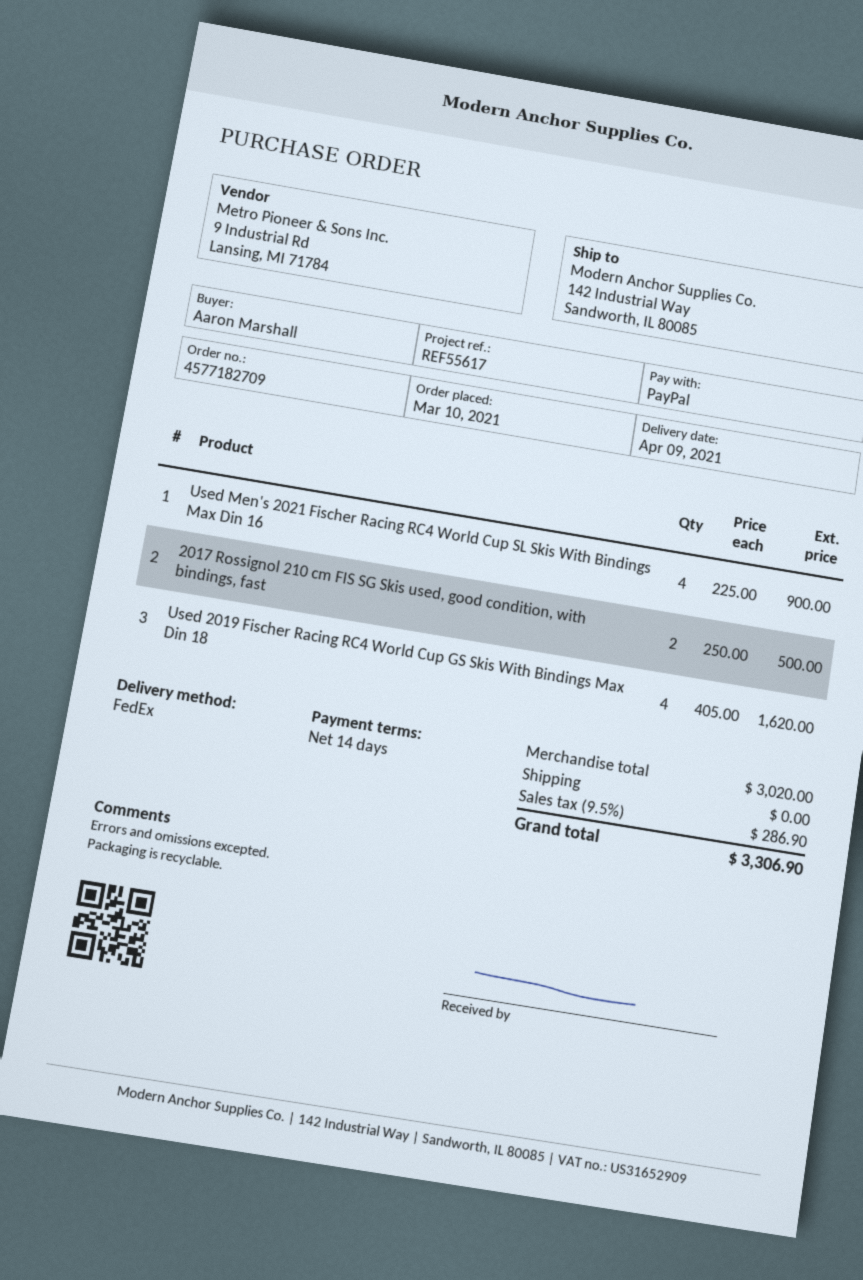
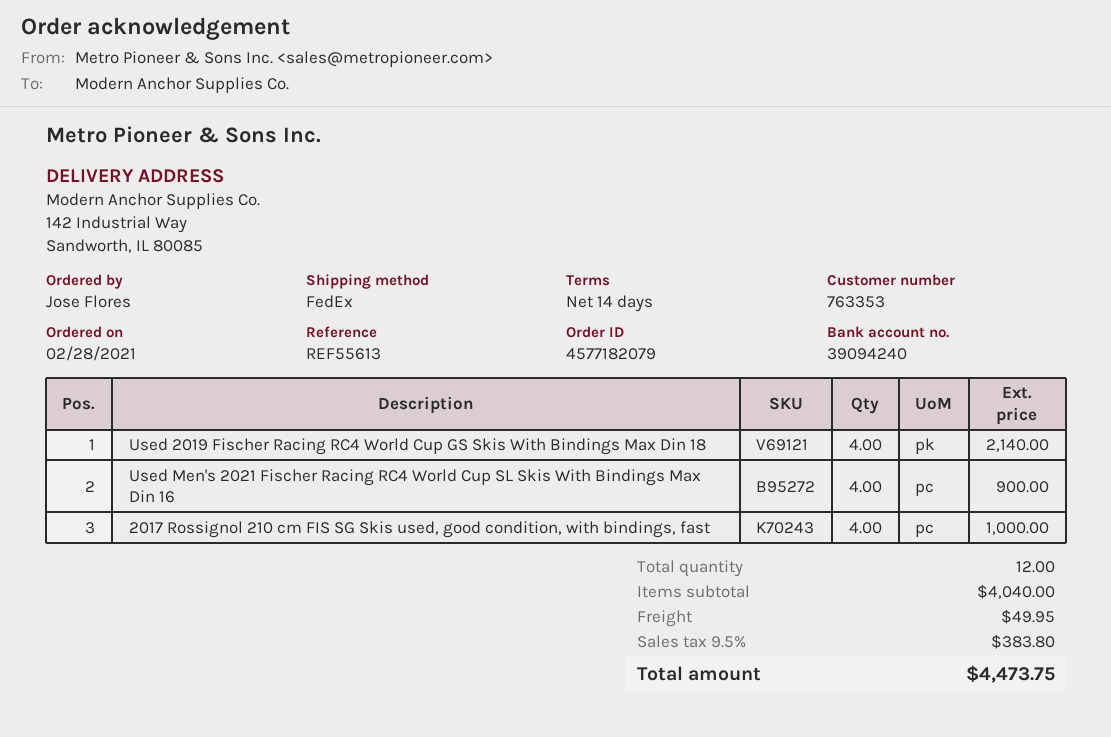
order number: 4577182709 -> 4577182079
order date: 2021-03-10 -> 2021-02-28
reference: REF55617 -> REF55613
ordered by: Aaron Marshall -> Jose Flores
2017 Rossignol 210 cm FIS SG Skis used, good condition, with bindings, fast: 2 for 500.00 -> 4 for 1000.00
Used 2019 Fischer Racing RC4 World Cup GS Skis With Bindings Max Din 18: 4 for 1620.00 -> 4 for 2140.00
subtotal: 3020.00 -> 4040.00
shipping: 0.00 -> 49.95
tax: 9.5% = 286.90 -> 9.5% = 383.80
total: 3306.90 -> 4473.75

